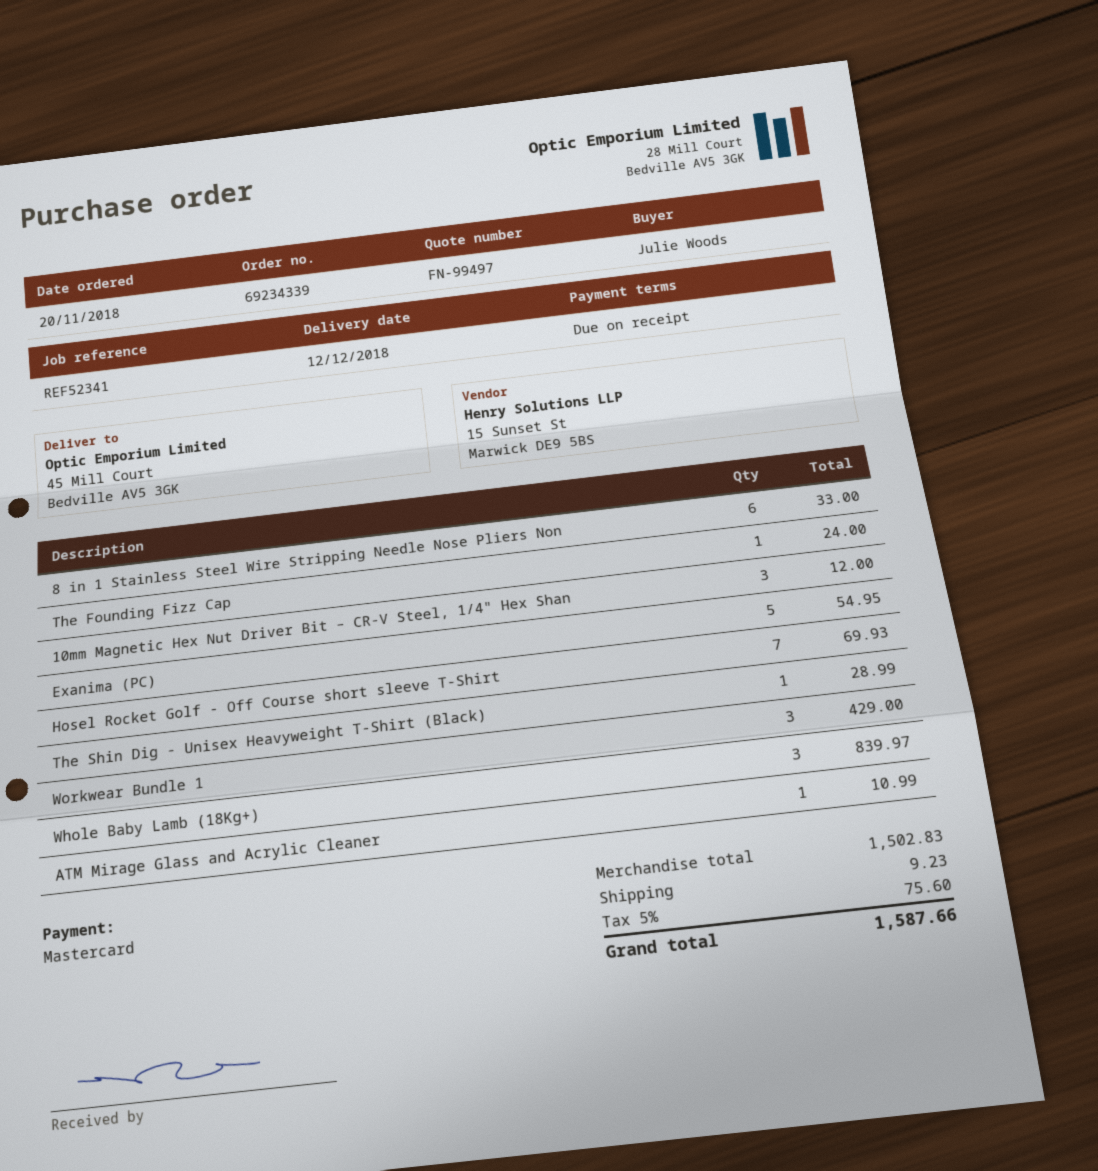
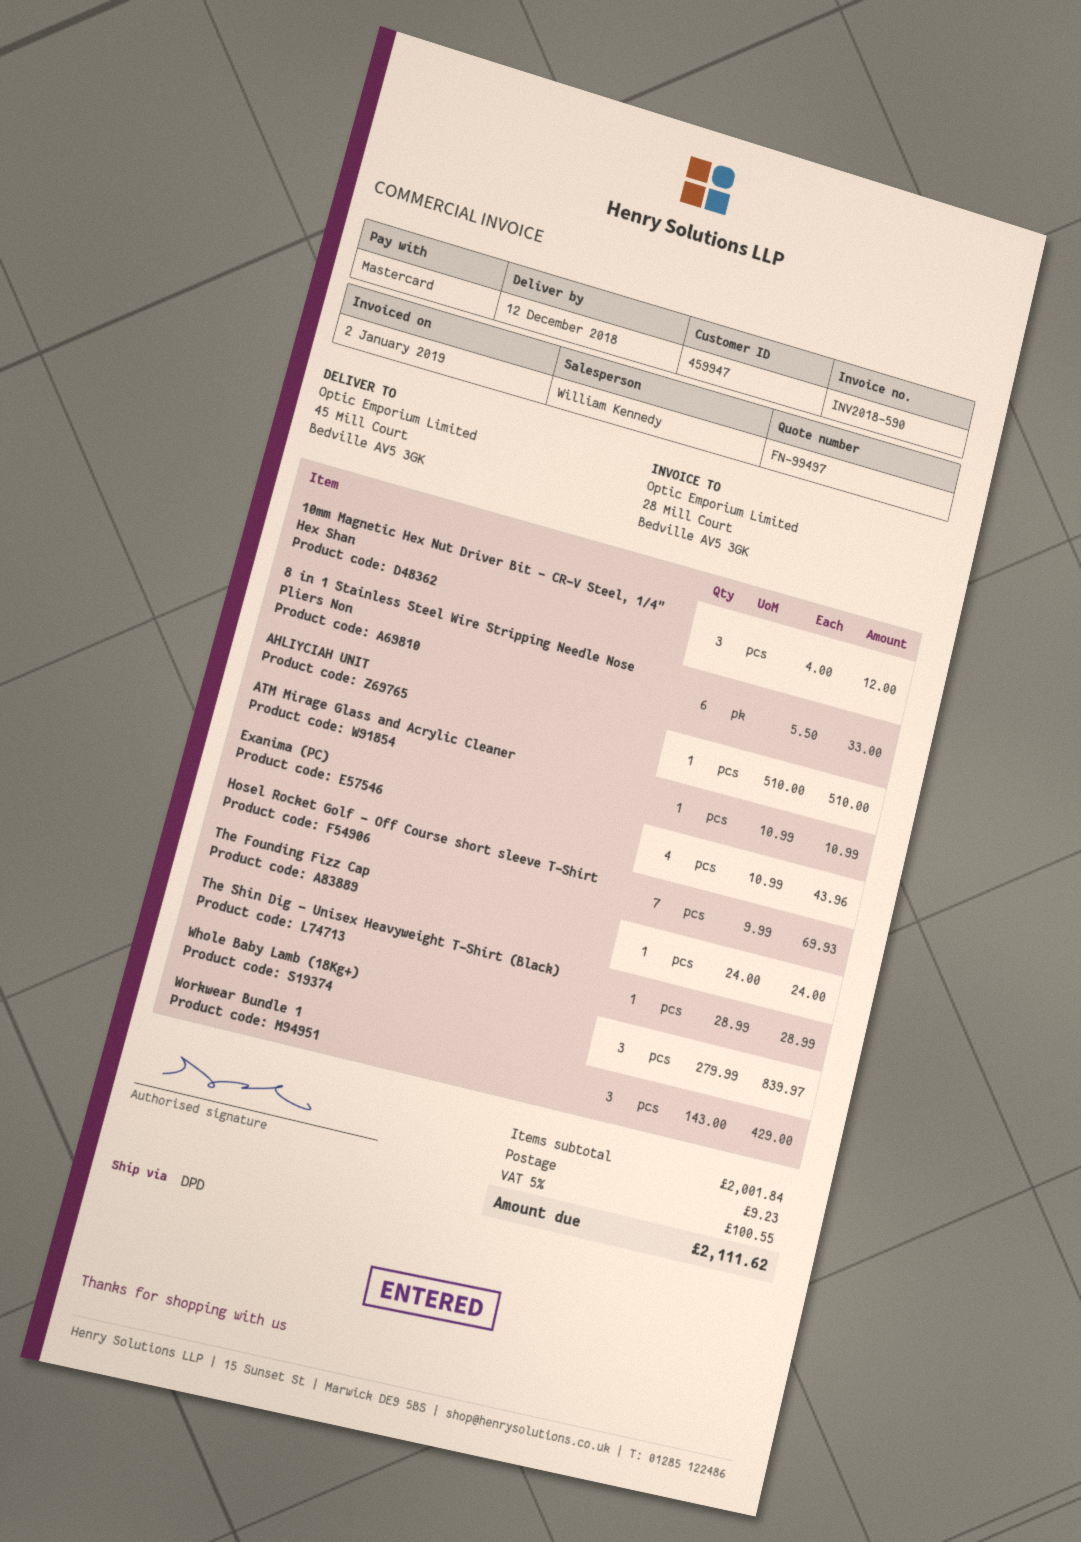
Exanima (PC): 5 for 54.95 -> 4 for 43.96
AHLIYCIAH UNIT: none -> 1 for 510.00
subtotal: 1502.83 -> 2001.84
tax: 5% = 75.60 -> 5% = 100.55
total: 1587.66 -> 2111.62

